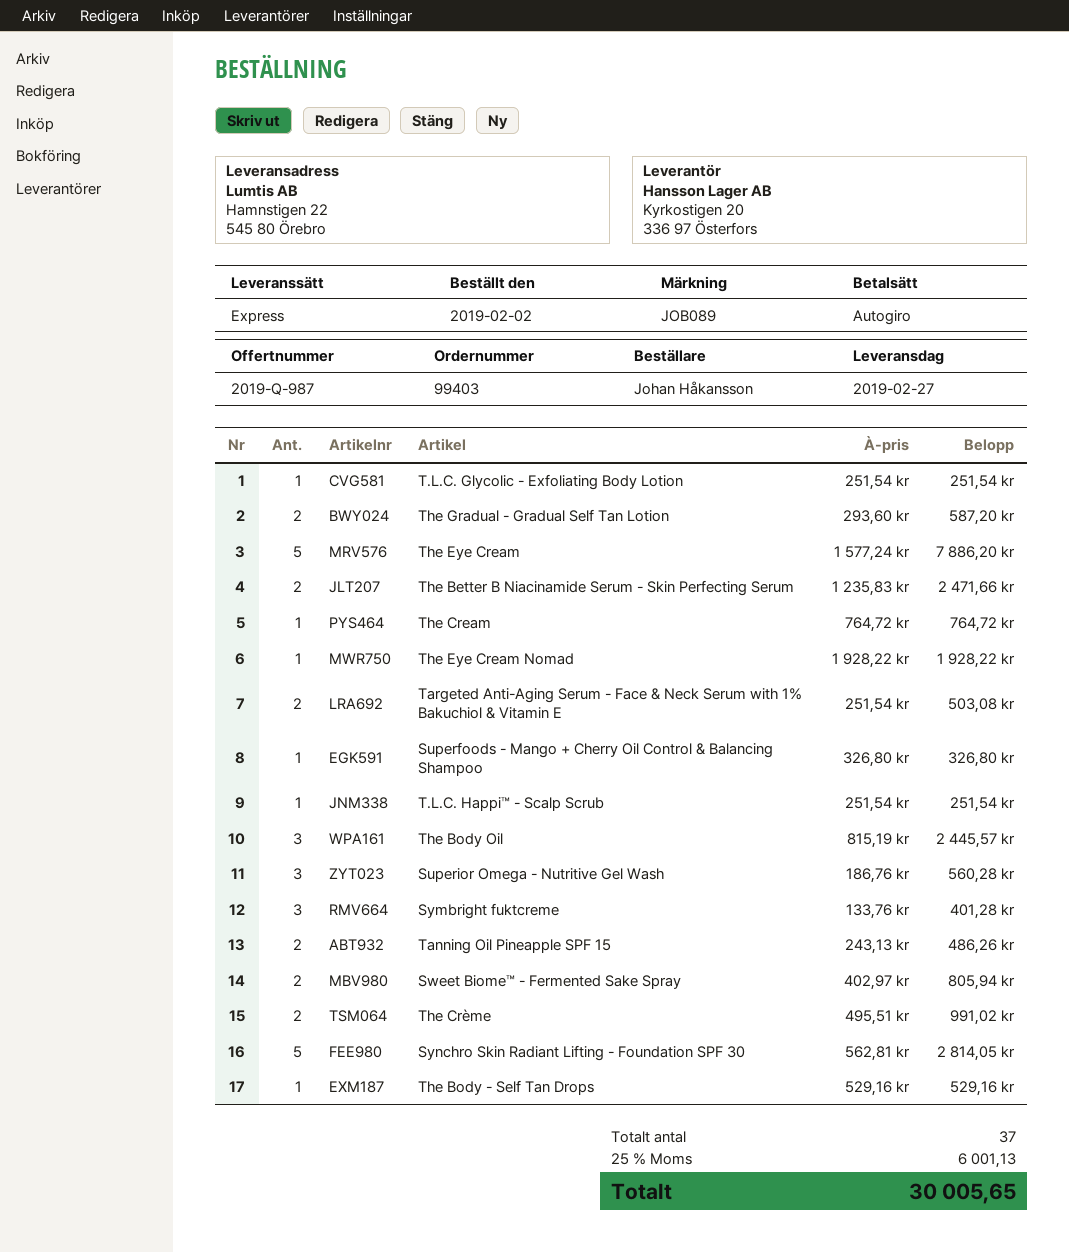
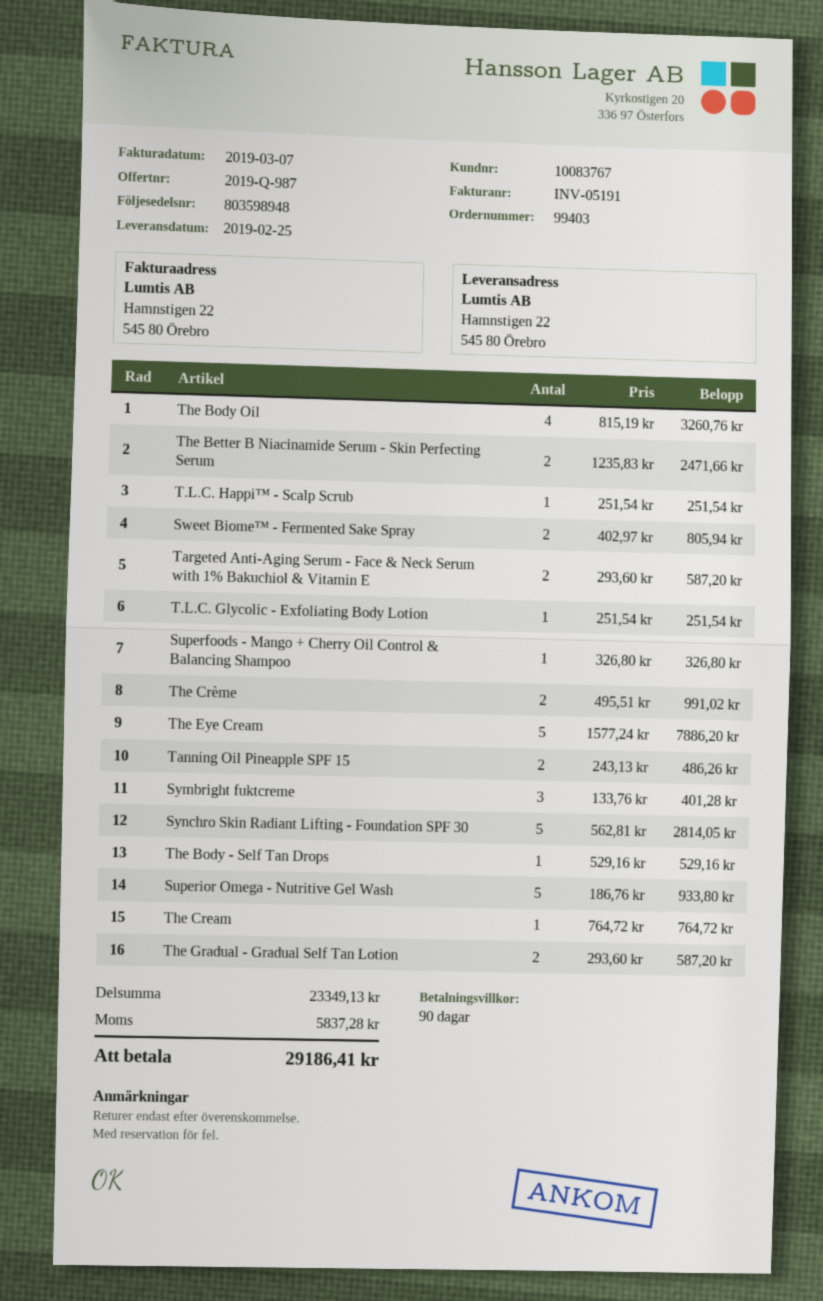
delivery date: 2019-02-27 -> 2019-02-25
The Eye Cream Nomad: 1 x 1928.22 = 1928.22 -> none
Targeted Anti-Aging Serum - Face & Neck Serum with 1% Bakuchiol & Vitamin E: 2 x 251.54 = 503.08 -> 2 x 293.60 = 587.20
The Body Oil: 3 x 815.19 = 2445.57 -> 4 x 815.19 = 3260.76
Superior Omega - Nutritive Gel Wash: 3 x 186.76 = 560.28 -> 5 x 186.76 = 933.80
tax: 6001.13 -> 5837.28
total: 30005.65 -> 29186.41

